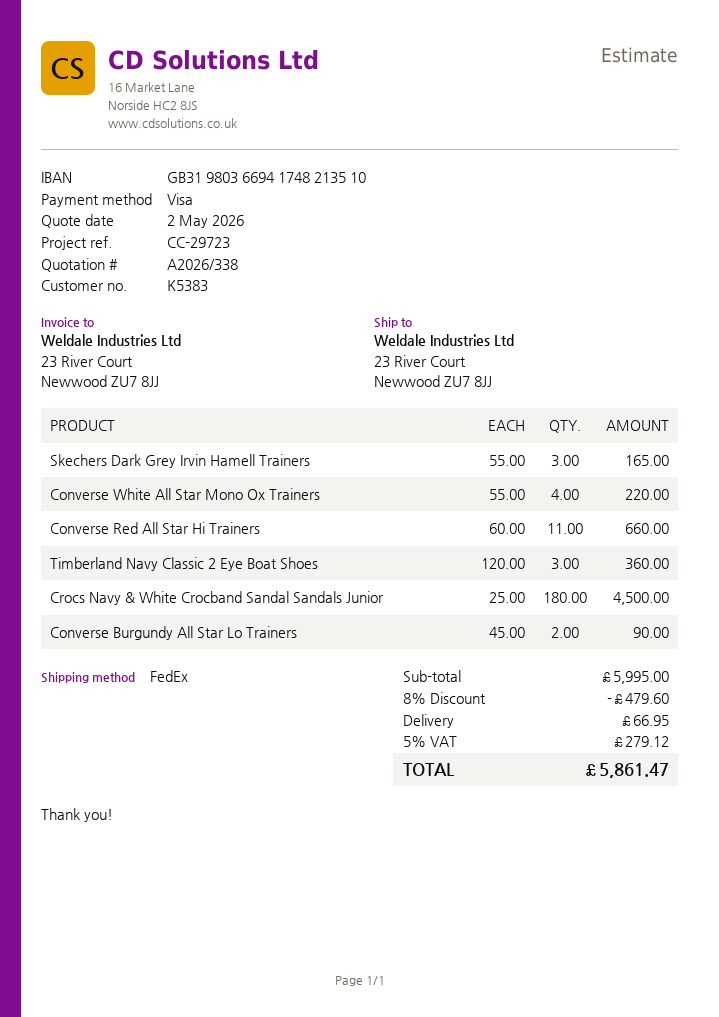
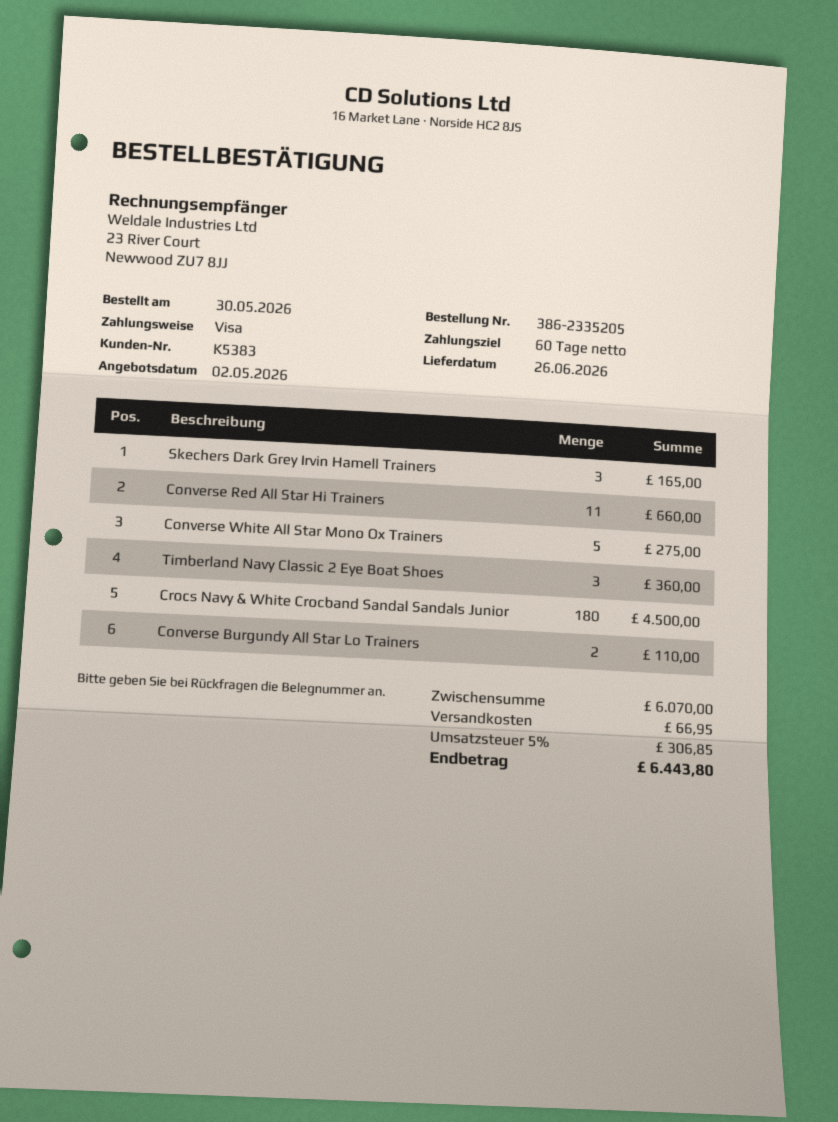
Converse White All Star Mono Ox Trainers: 4 for 220.00 -> 5 for 275.00
Converse Burgundy All Star Lo Trainers: 2 for 90.00 -> 2 for 110.00
subtotal: 5995.00 -> 6070.00
discount: 8% = 479.60 -> none
tax: 5% = 279.12 -> 5% = 306.85
total: 5861.47 -> 6443.80

